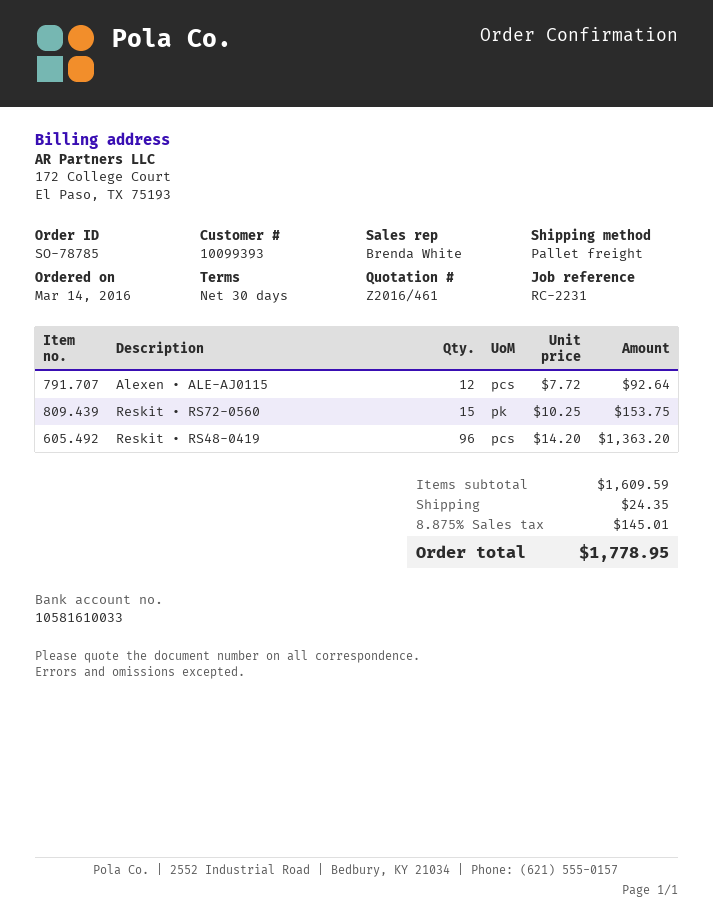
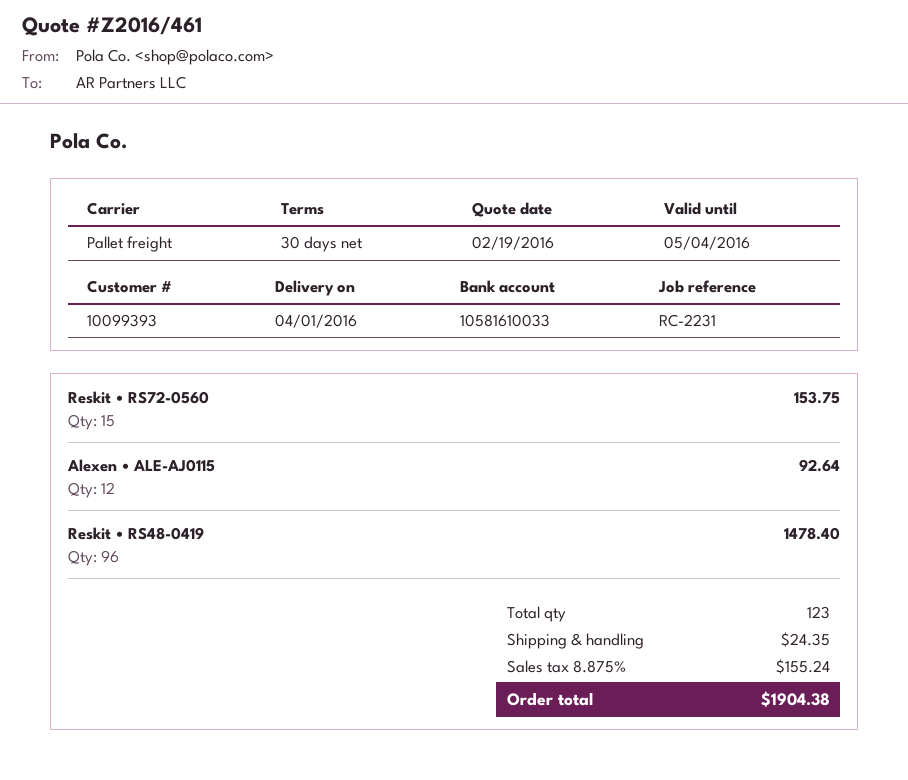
Reskit • RS48-0419: 96 for 1363.20 -> 96 for 1478.40
tax: 8.875% = 145.01 -> 8.875% = 155.24
total: 1778.95 -> 1904.38

